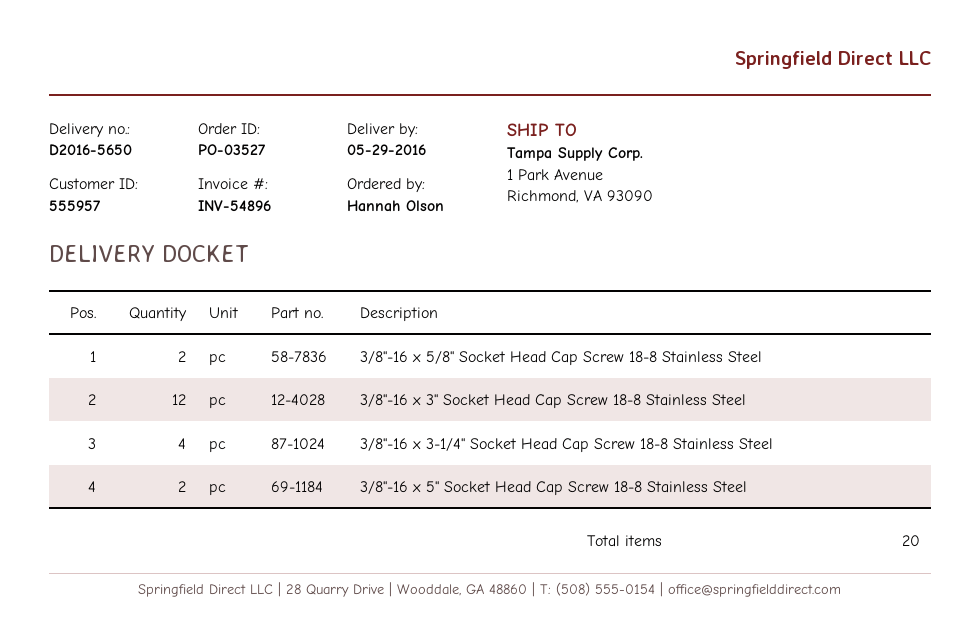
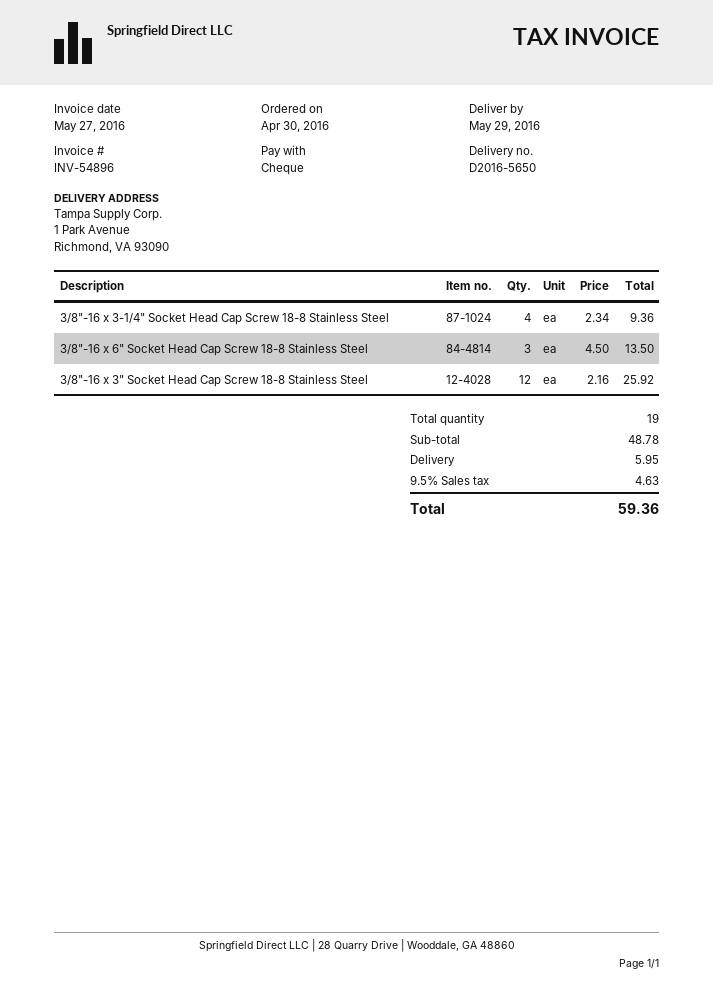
3/8"-16 x 5/8" Socket Head Cap Screw 18-8 Stainless Steel: 2 -> none
3/8"-16 x 5" Socket Head Cap Screw 18-8 Stainless Steel: 2 -> none
3/8"-16 x 6" Socket Head Cap Screw 18-8 Stainless Steel: none -> 3
total quantity: 20 -> 19

